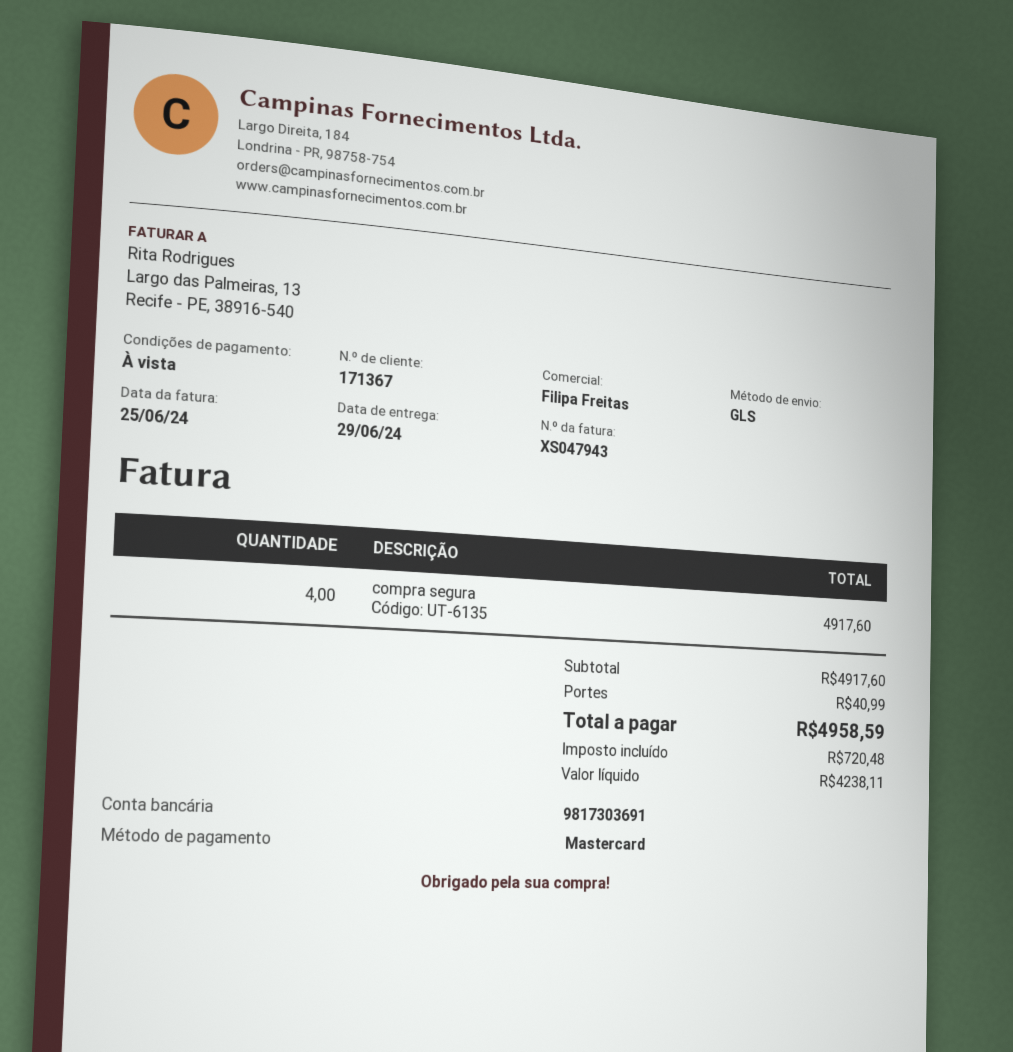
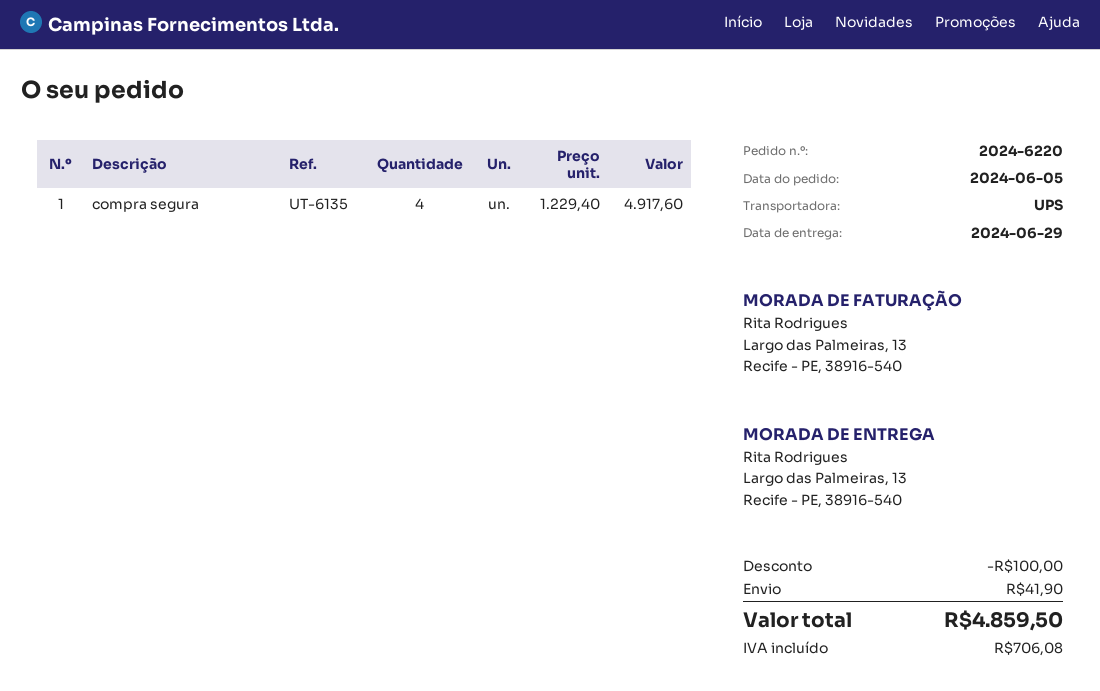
shipping method: GLS -> UPS
discount: none -> 100.00
shipping: 40.99 -> 41.90
tax: 720.48 -> 706.08
total: 4958.59 -> 4859.50

